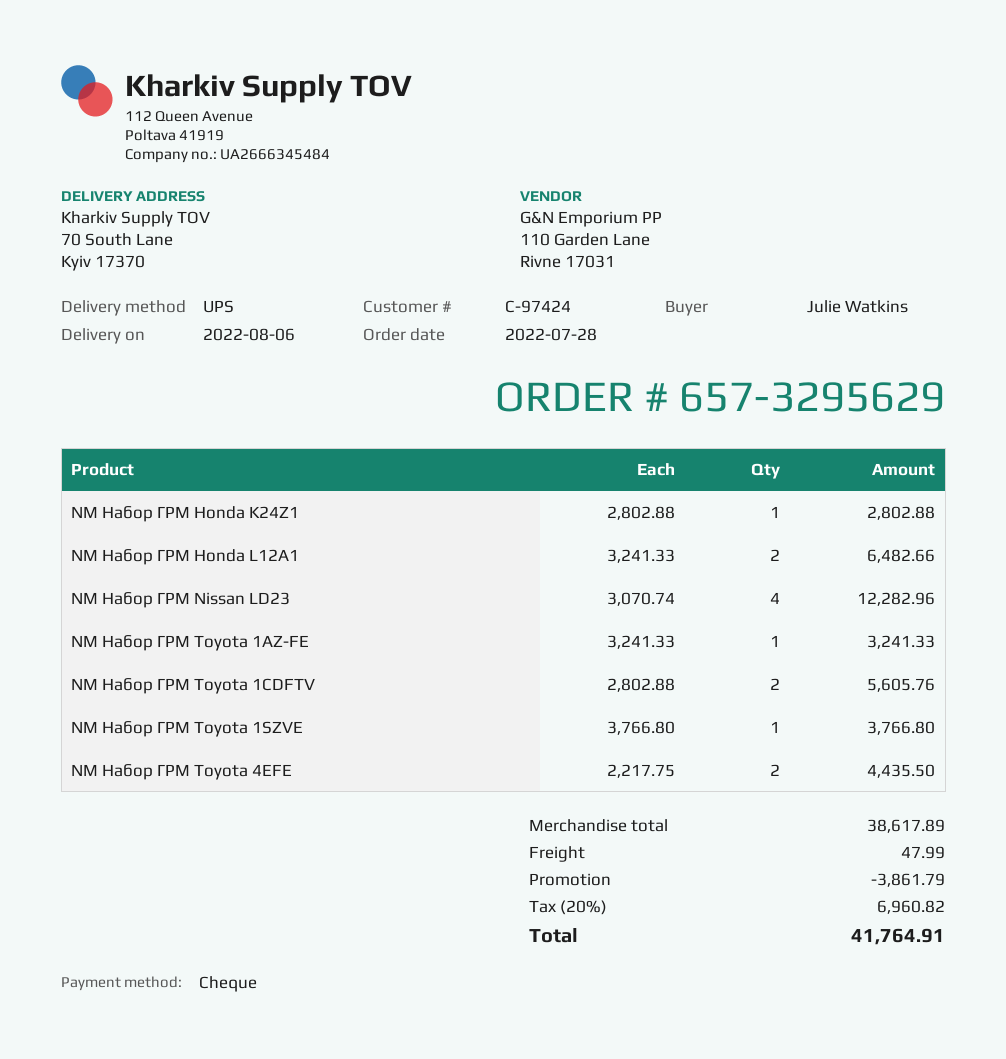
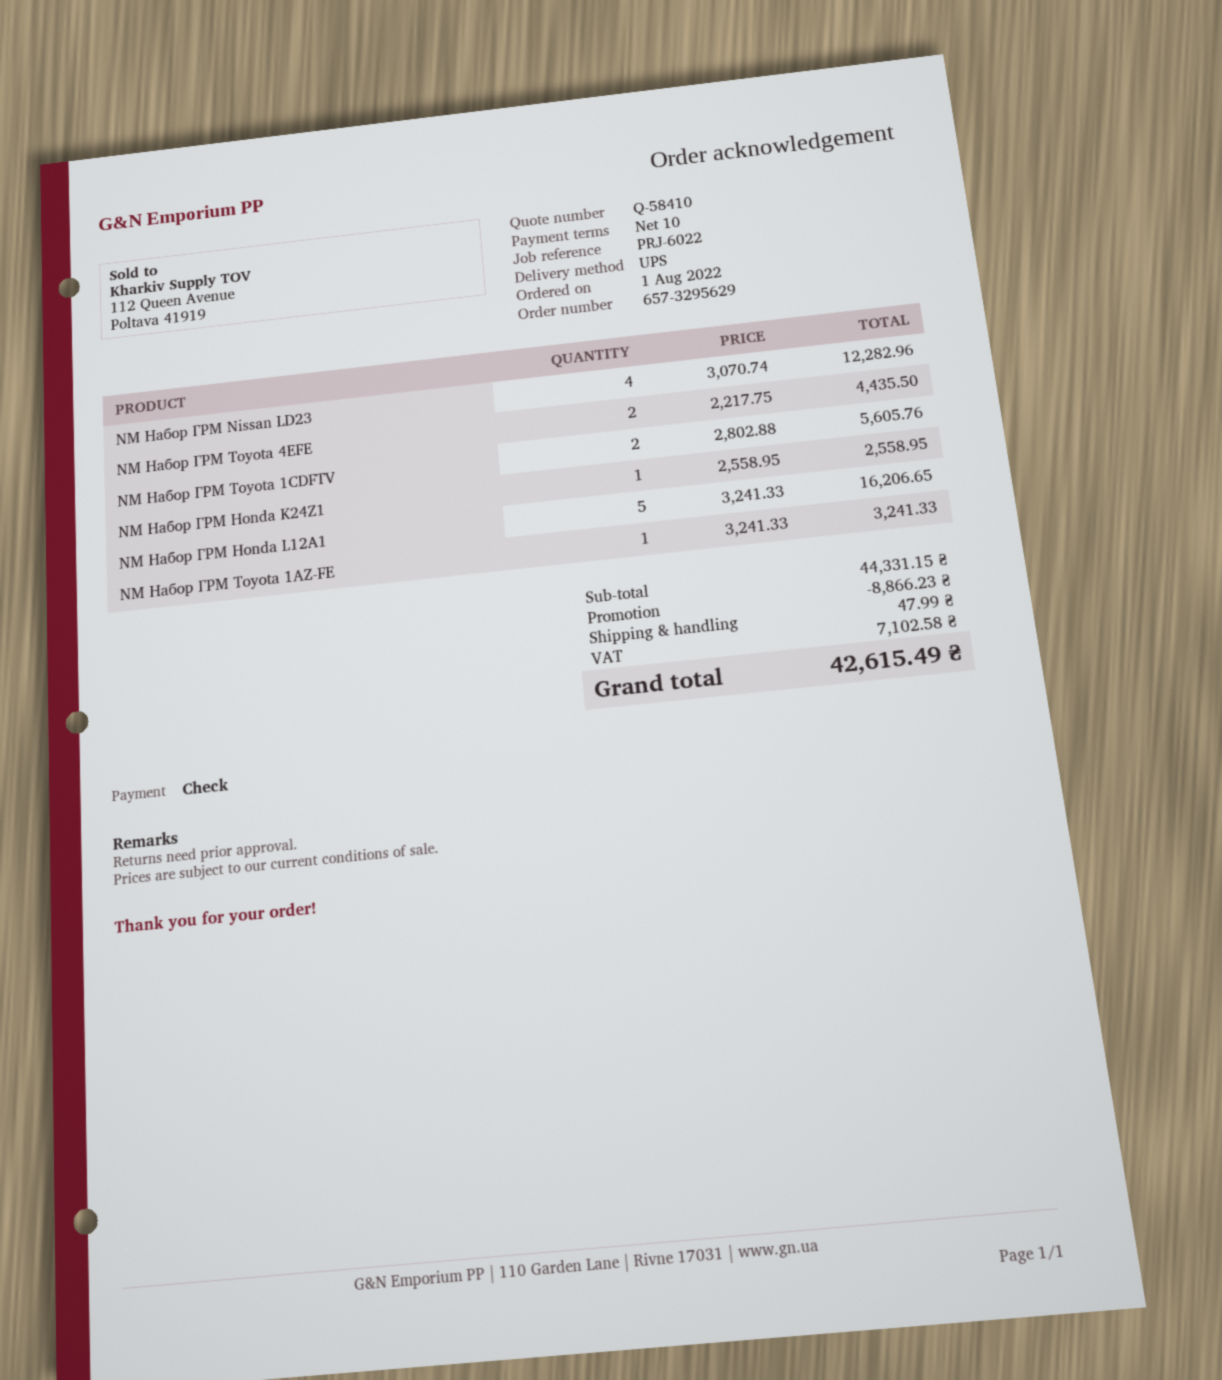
order date: 2022-07-28 -> 2022-08-01
NM Набор ГРМ Honda K24Z1: 1 x 2802.88 = 2802.88 -> 1 x 2558.95 = 2558.95
NM Набор ГРМ Honda L12A1: 2 x 3241.33 = 6482.66 -> 5 x 3241.33 = 16206.65
NM Набор ГРМ Toyota 1SZVE: 1 x 3766.80 = 3766.80 -> none
subtotal: 38617.89 -> 44331.15
discount: 3861.79 -> 8866.23
tax: 6960.82 -> 7102.58
total: 41764.91 -> 42615.49

